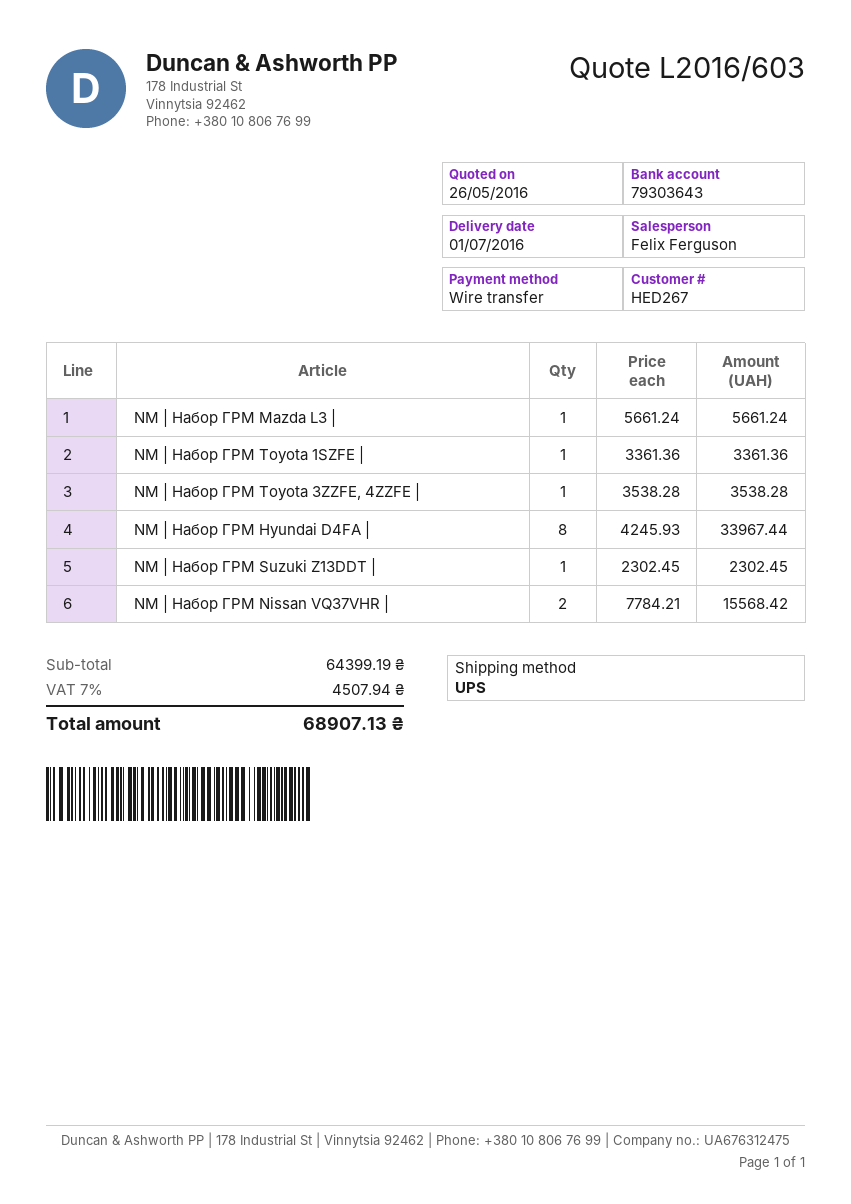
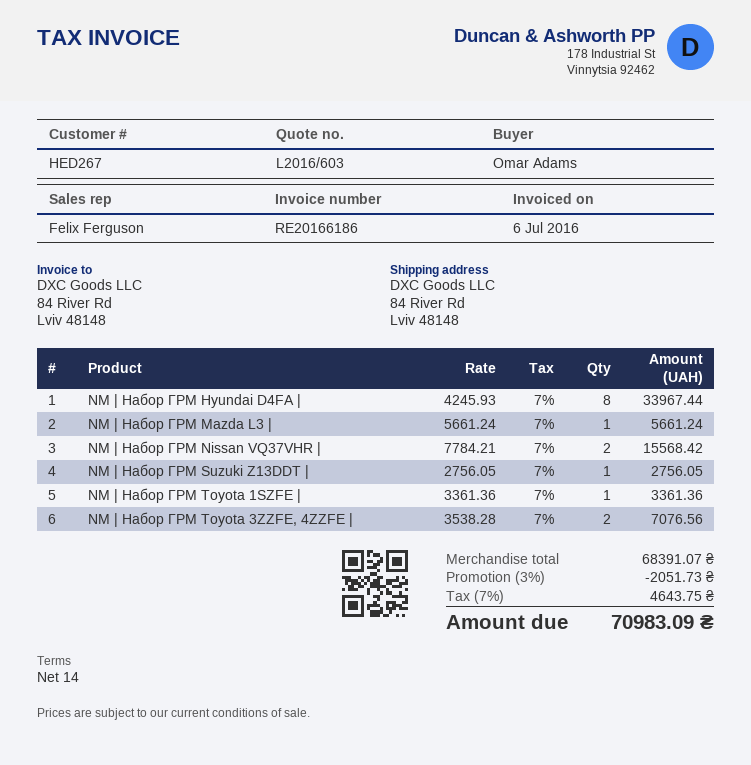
NM | Набор ГРМ Toyota 3ZZFE, 4ZZFE |: 1 x 3538.28 = 3538.28 -> 2 x 3538.28 = 7076.56
NM | Набор ГРМ Suzuki Z13DDT |: 1 x 2302.45 = 2302.45 -> 1 x 2756.05 = 2756.05
subtotal: 64399.19 -> 68391.07
discount: none -> 3% = 2051.73
tax: 7% = 4507.94 -> 7% = 4643.75
total: 68907.13 -> 70983.09

